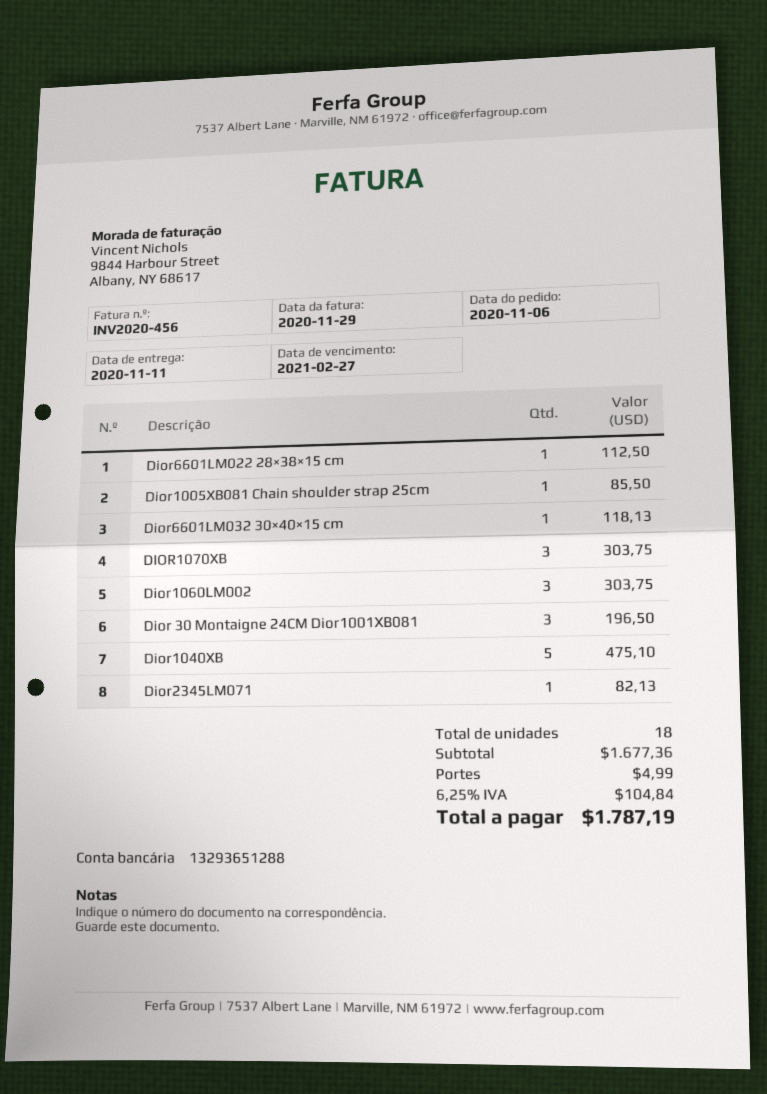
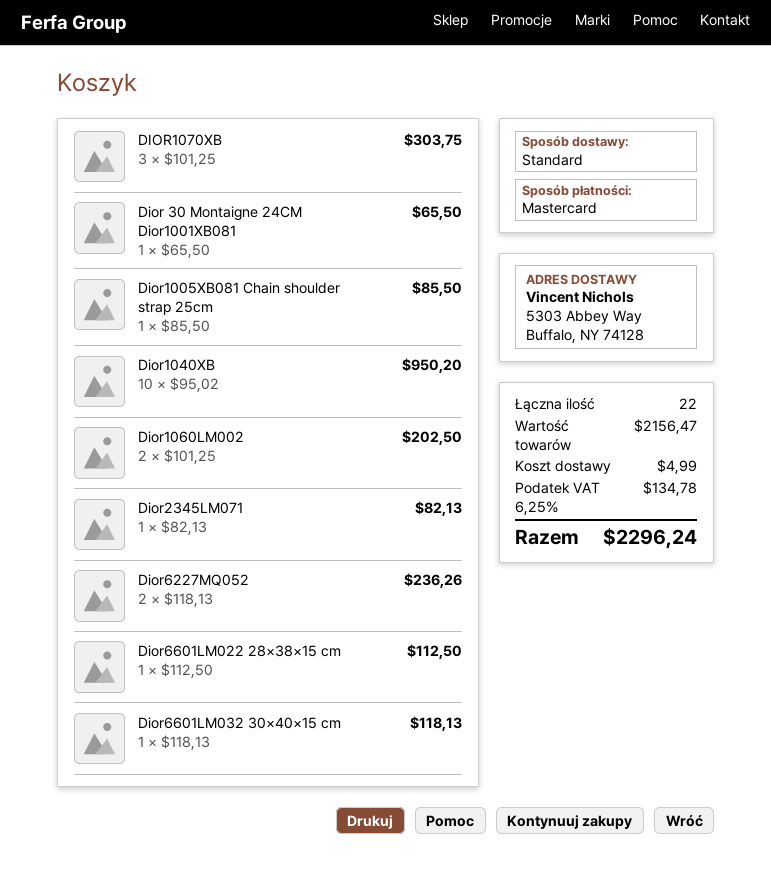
Dior1060LM002: 3 for 303.75 -> 2 for 202.50
Dior 30 Montaigne 24CM Dior1001XB081: 3 for 196.50 -> 1 for 65.50
Dior1040XB: 5 for 475.10 -> 10 for 950.20
Dior6227MQ052: none -> 2 for 236.26
total quantity: 18 -> 22
subtotal: 1677.36 -> 2156.47
tax: 6.25% = 104.84 -> 6.25% = 134.78
total: 1787.19 -> 2296.24

